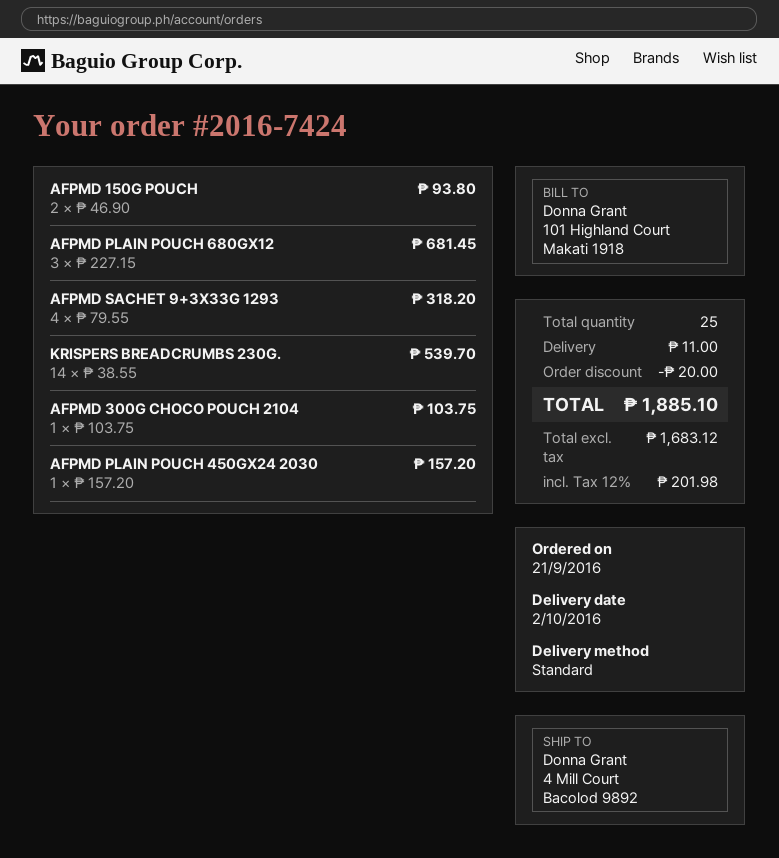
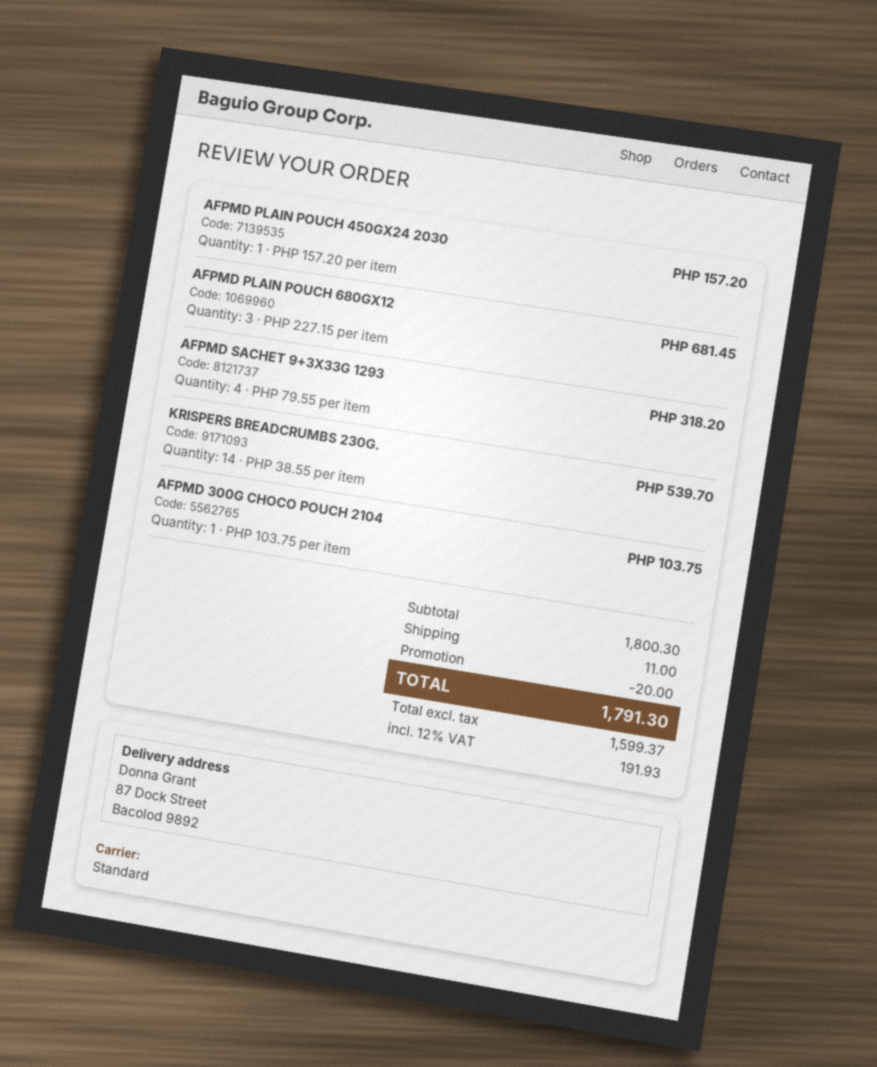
ship to: 4 Mill Court, Bacolod 9892 -> 87 Dock Street, Bacolod 9892
AFPMD 150G POUCH: 2 x 46.90 = 93.80 -> none
net: 1683.12 -> 1599.37
tax: 12% = 201.98 -> 12% = 191.93
total: 1885.10 -> 1791.30

